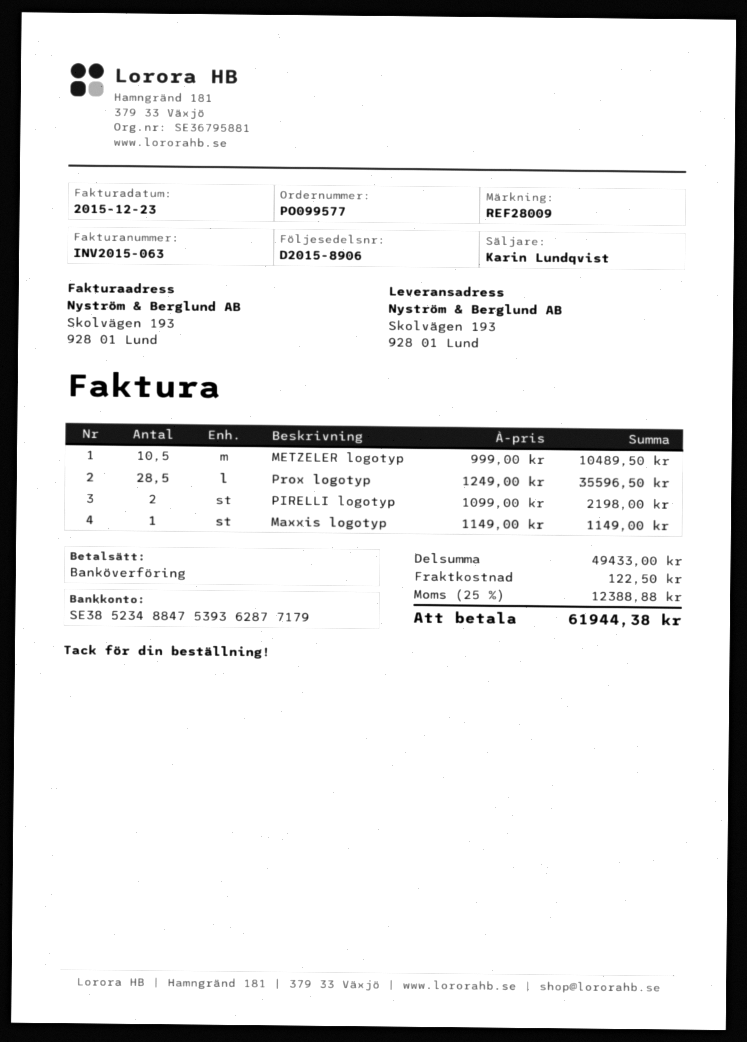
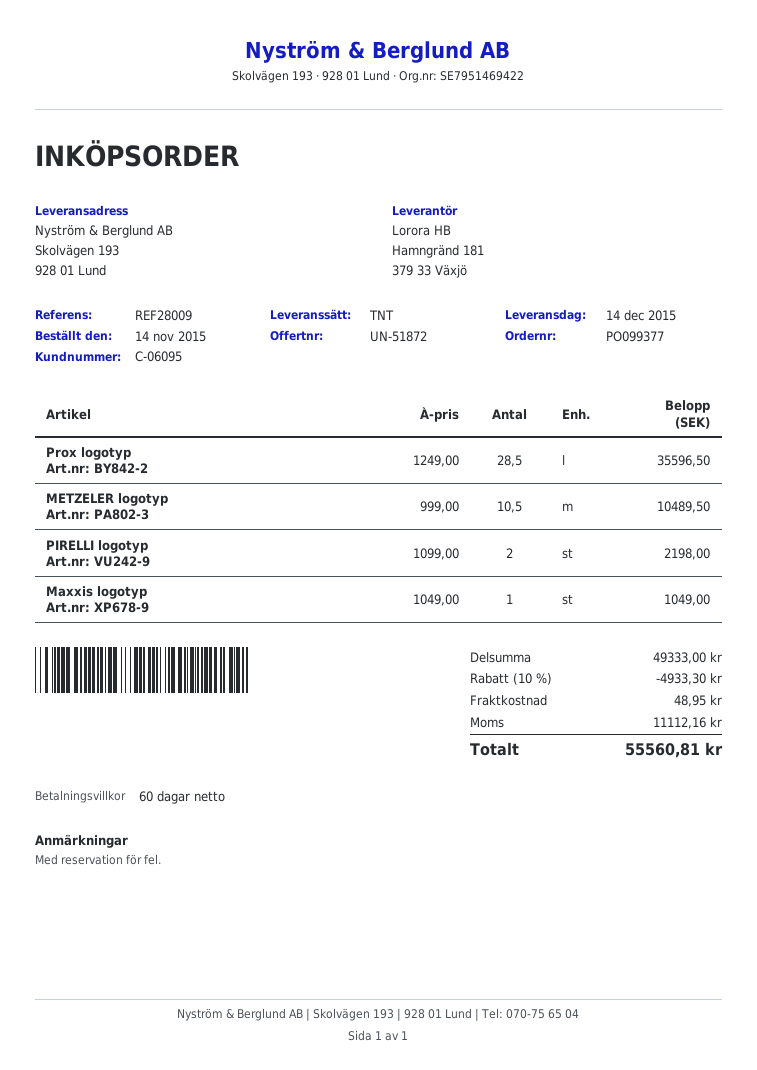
order number: PO099577 -> PO099377
Maxxis logotyp: 1 x 1149.00 = 1149.00 -> 1 x 1049.00 = 1049.00
subtotal: 49433.00 -> 49333.00
discount: none -> 10% = 4933.30
shipping: 122.50 -> 48.95
tax: 12388.88 -> 11112.16
total: 61944.38 -> 55560.81

